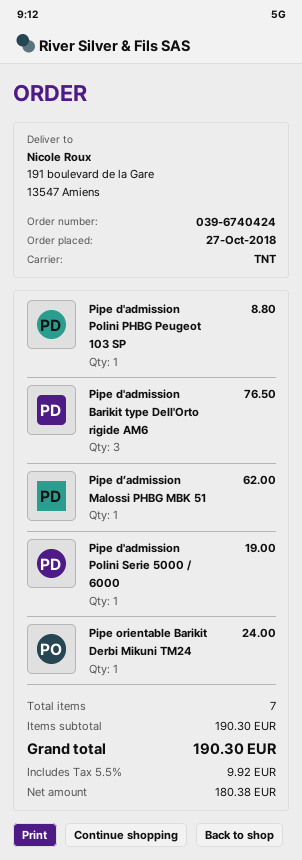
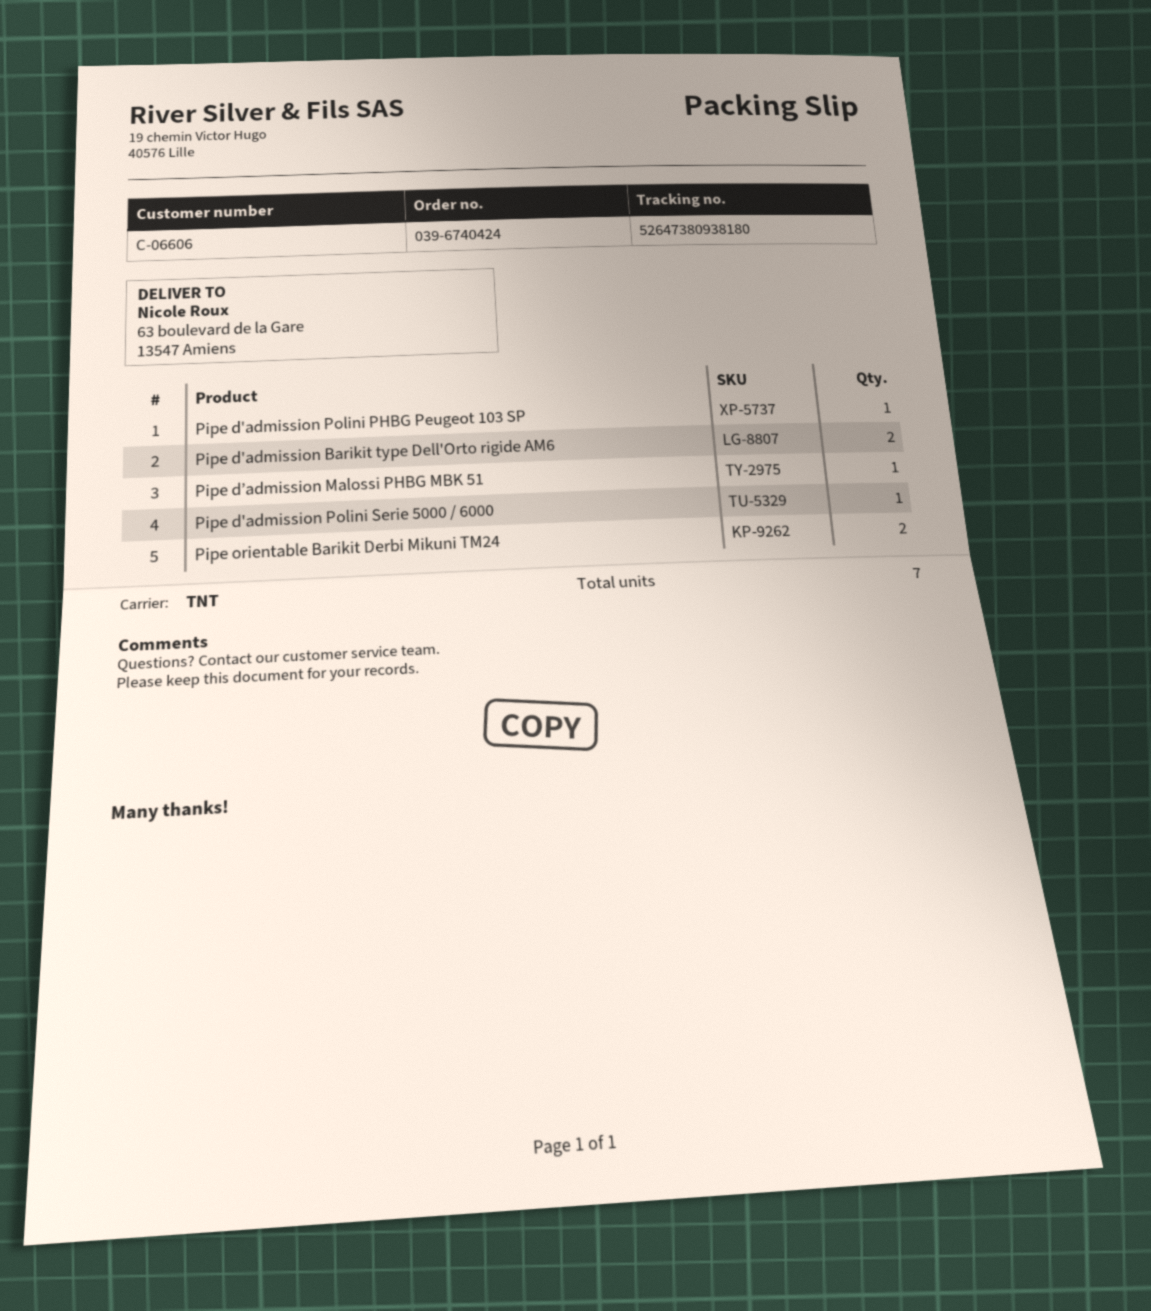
ship to: 191 boulevard de la Gare, 13547 Amiens -> 63 boulevard de la Gare, 13547 Amiens
Pipe d'admission Barikit type Dell'Orto rigide AM6: 3 -> 2
Pipe orientable Barikit Derbi Mikuni TM24: 1 -> 2

